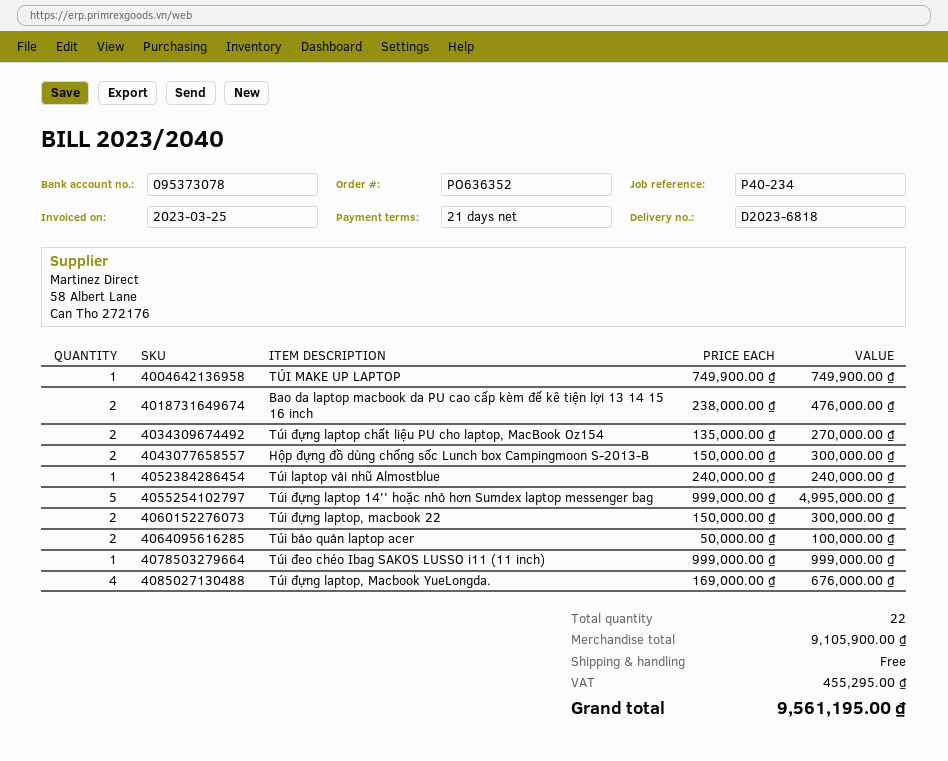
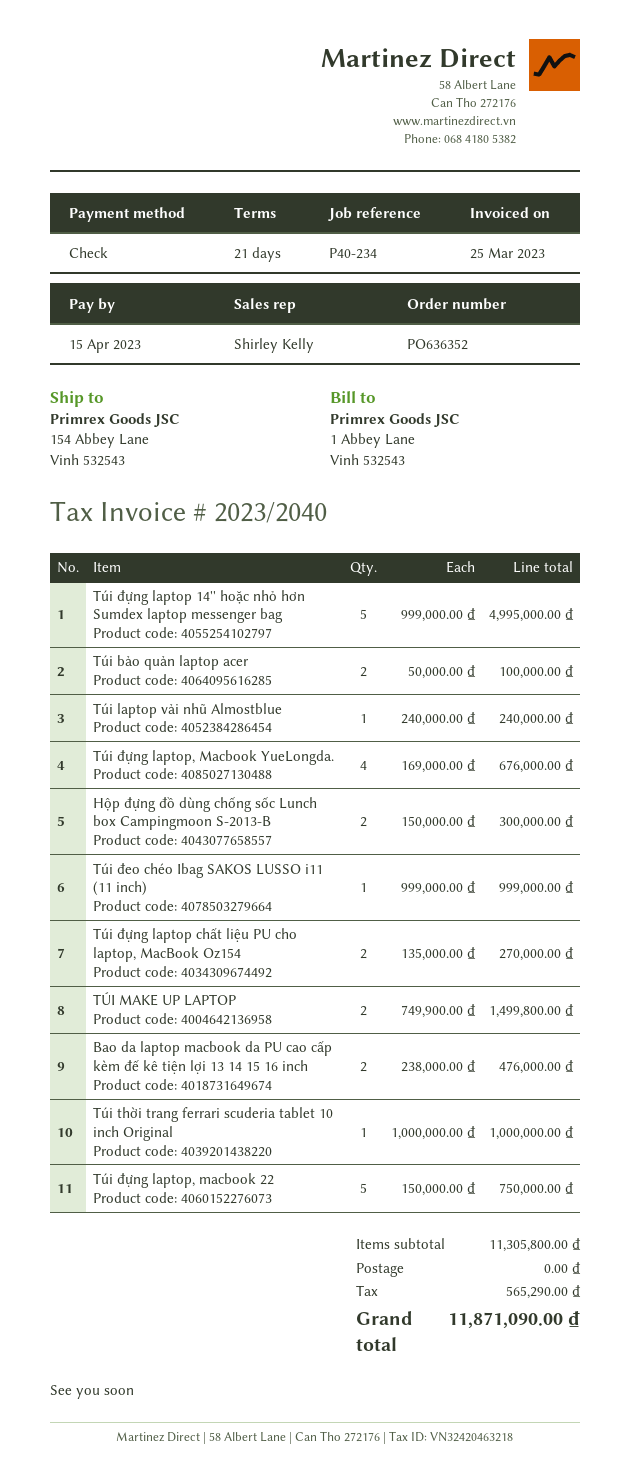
TÚI MAKE UP LAPTOP: 1 x 749900.00 = 749900.00 -> 2 x 749900.00 = 1499800.00
Túi đựng laptop, macbook 22: 2 x 150000.00 = 300000.00 -> 5 x 150000.00 = 750000.00
Túi thời trang ferrari scuderia tablet 10 inch Original: none -> 1 x 1000000.00 = 1000000.00
subtotal: 9105900.00 -> 11305800.00
tax: 455295.00 -> 565290.00
total: 9561195.00 -> 11871090.00

